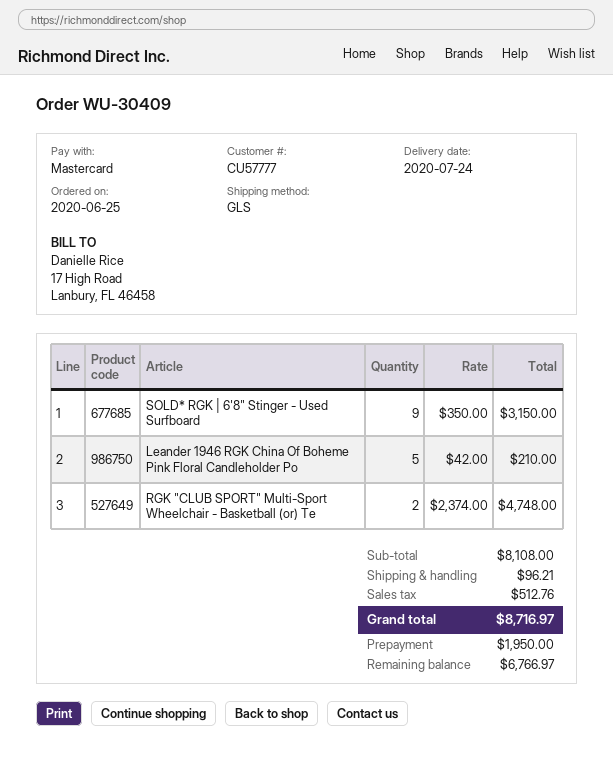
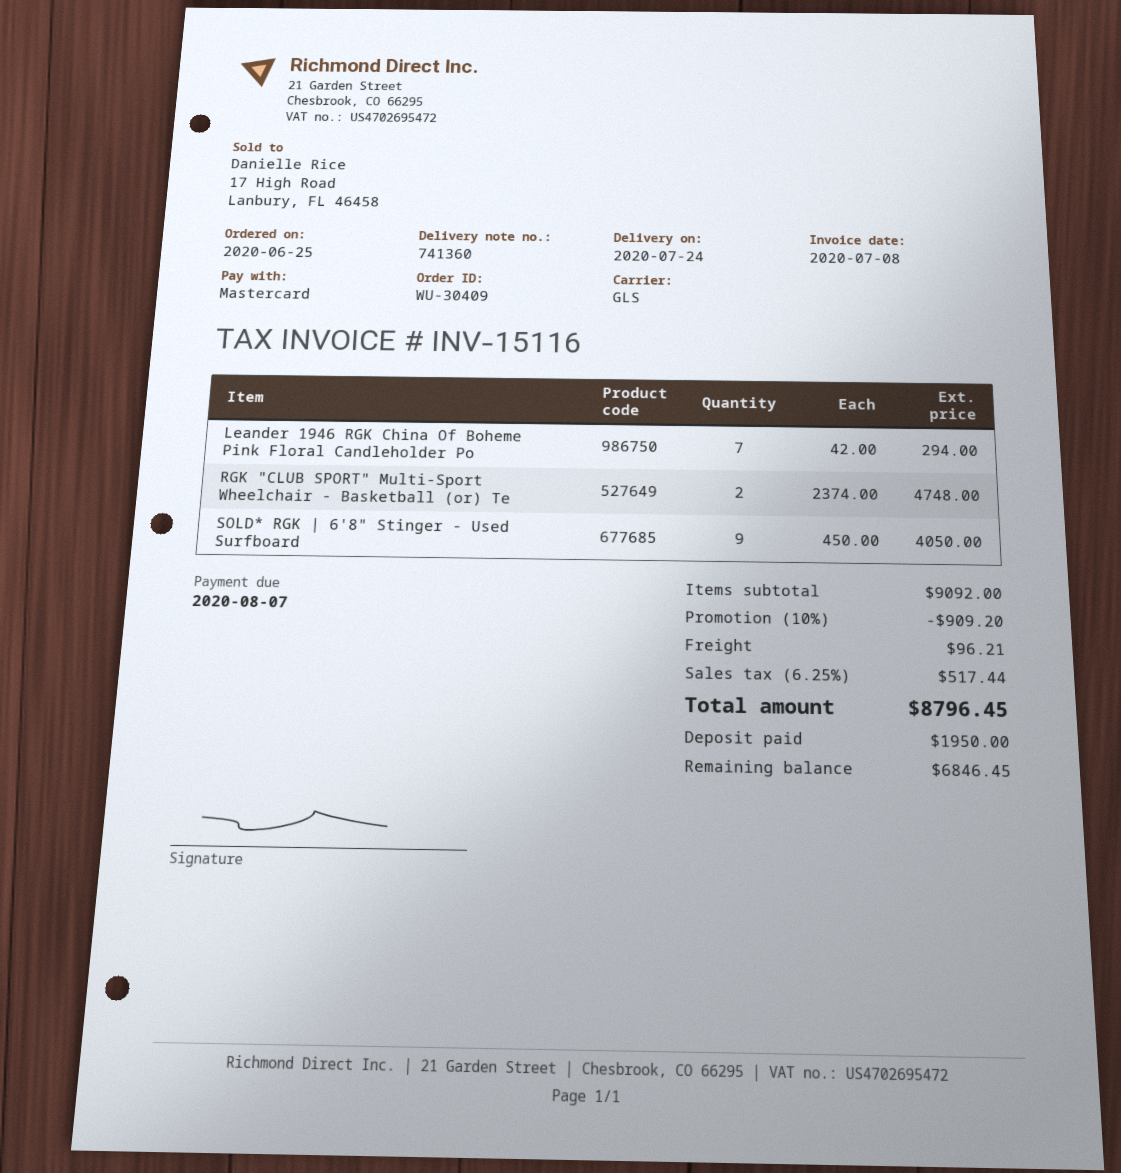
SOLD* RGK | 6'8" Stinger - Used Surfboard: 9 x 350.00 = 3150.00 -> 9 x 450.00 = 4050.00
Leander 1946 RGK China Of Boheme Pink Floral Candleholder Po: 5 x 42.00 = 210.00 -> 7 x 42.00 = 294.00
subtotal: 8108.00 -> 9092.00
discount: none -> 10% = 909.20
tax: 512.76 -> 517.44
total: 8716.97 -> 8796.45
balance: 6766.97 -> 6846.45

